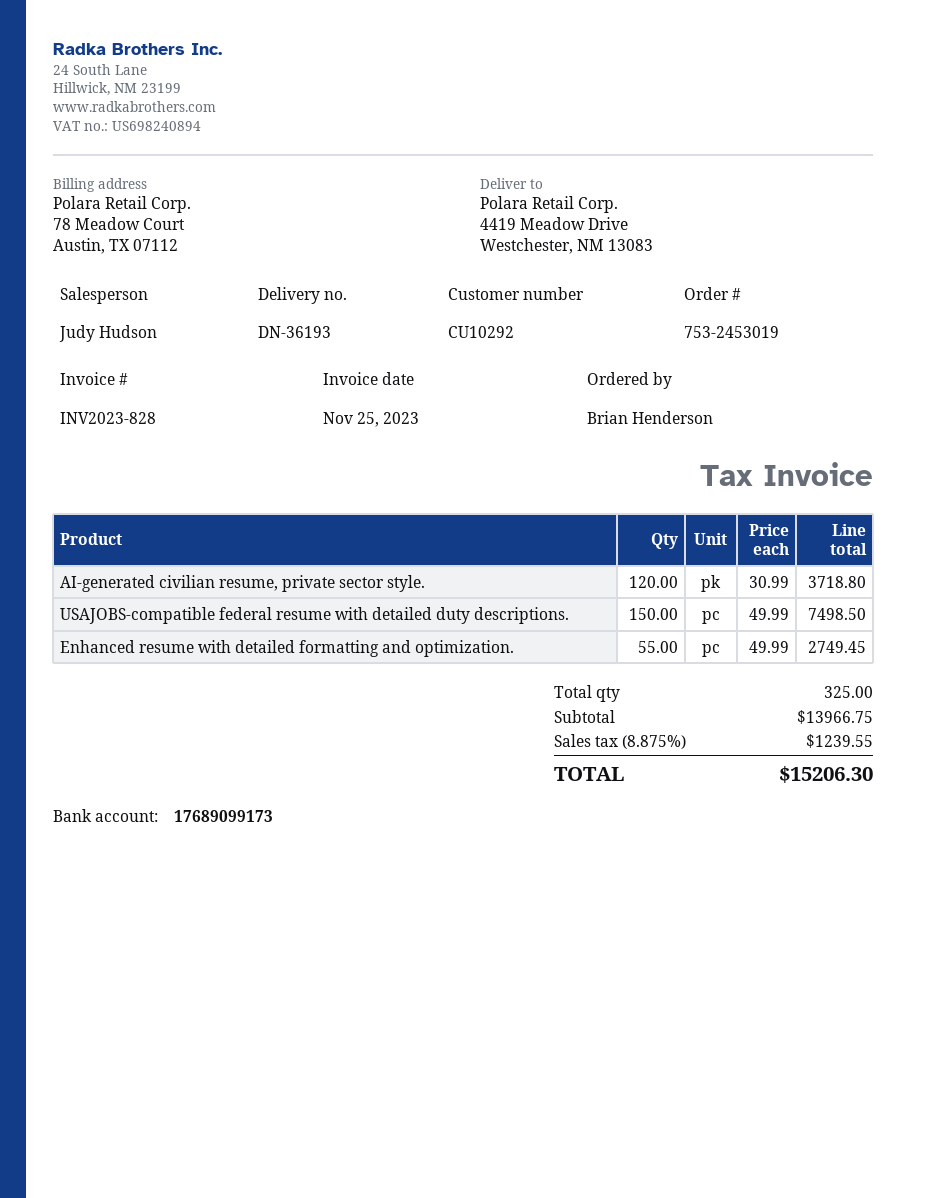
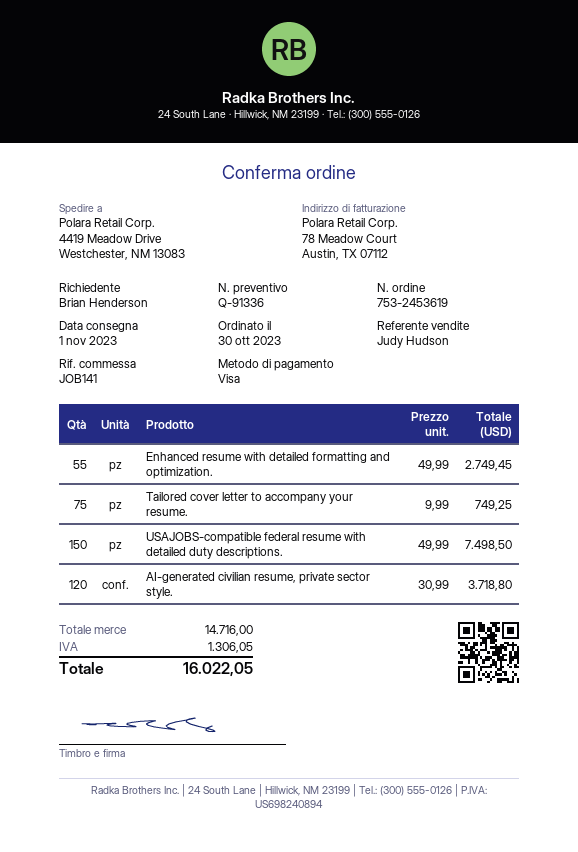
order number: 753-2453019 -> 753-2453619
Tailored cover letter to accompany your resume.: none -> 75 x 9.99 = 749.25
subtotal: 13966.75 -> 14716.00
tax: 1239.55 -> 1306.05
total: 15206.30 -> 16022.05

